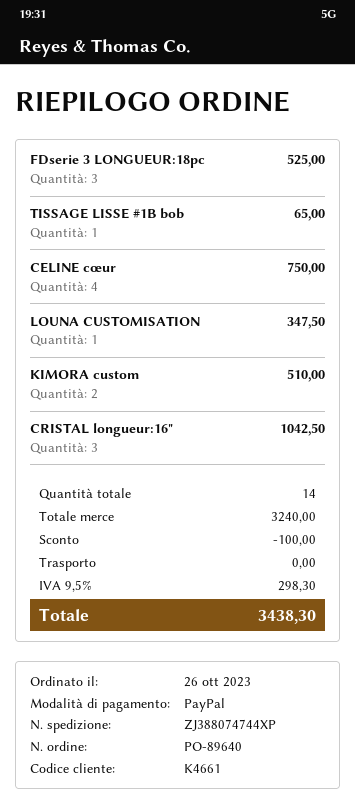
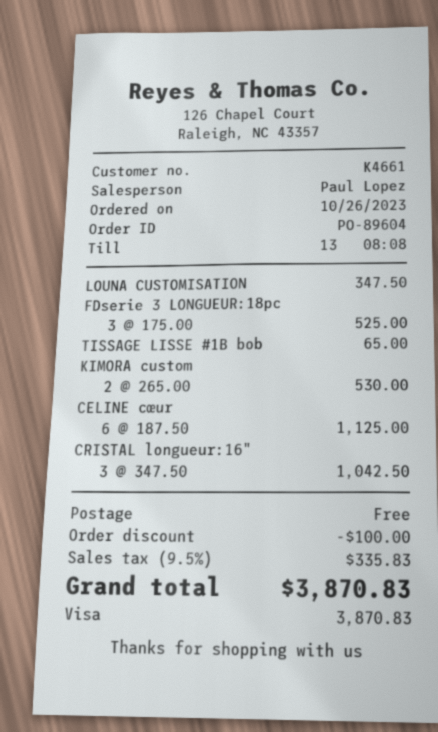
order number: PO-89640 -> PO-89604
payment method: PayPal -> Visa
CELINE cœur: 4 for 750.00 -> 6 for 1125.00
KIMORA custom: 2 for 510.00 -> 2 for 530.00
tax: 9.5% = 298.30 -> 9.5% = 335.83
total: 3438.30 -> 3870.83

